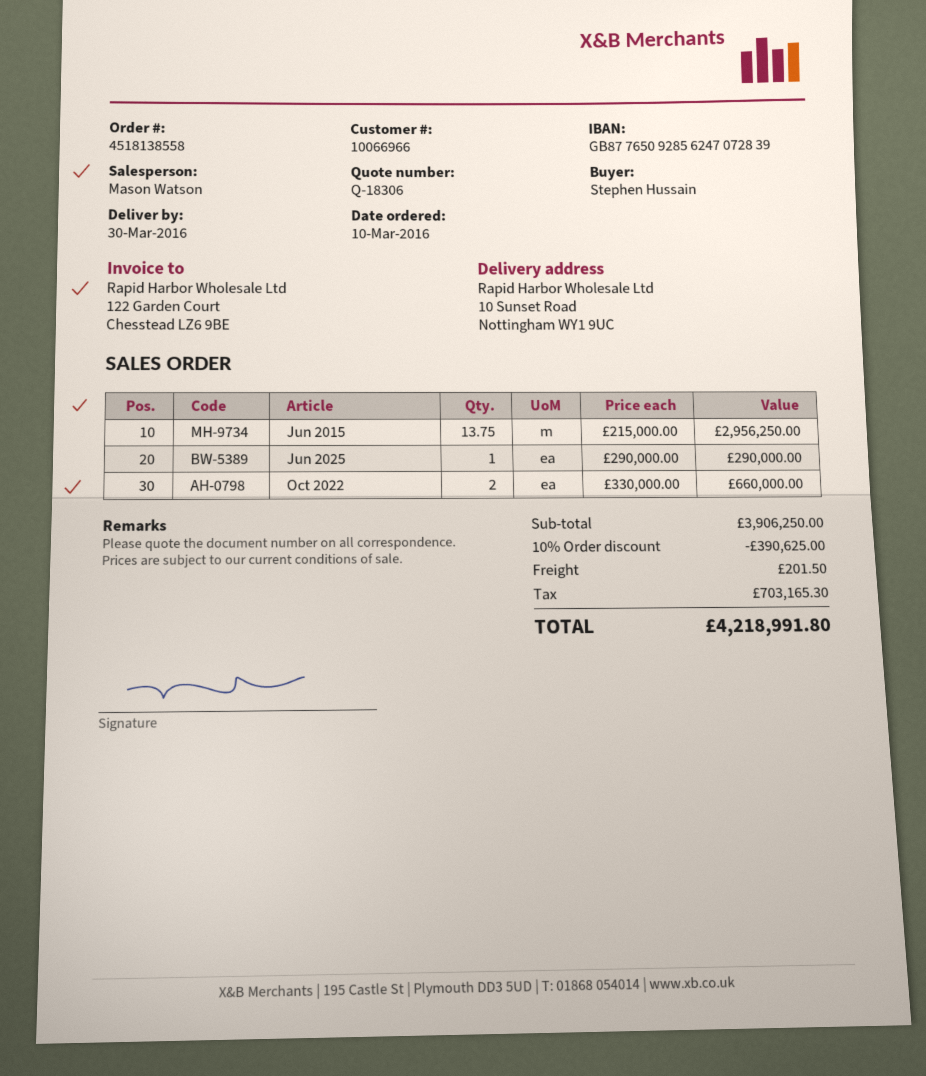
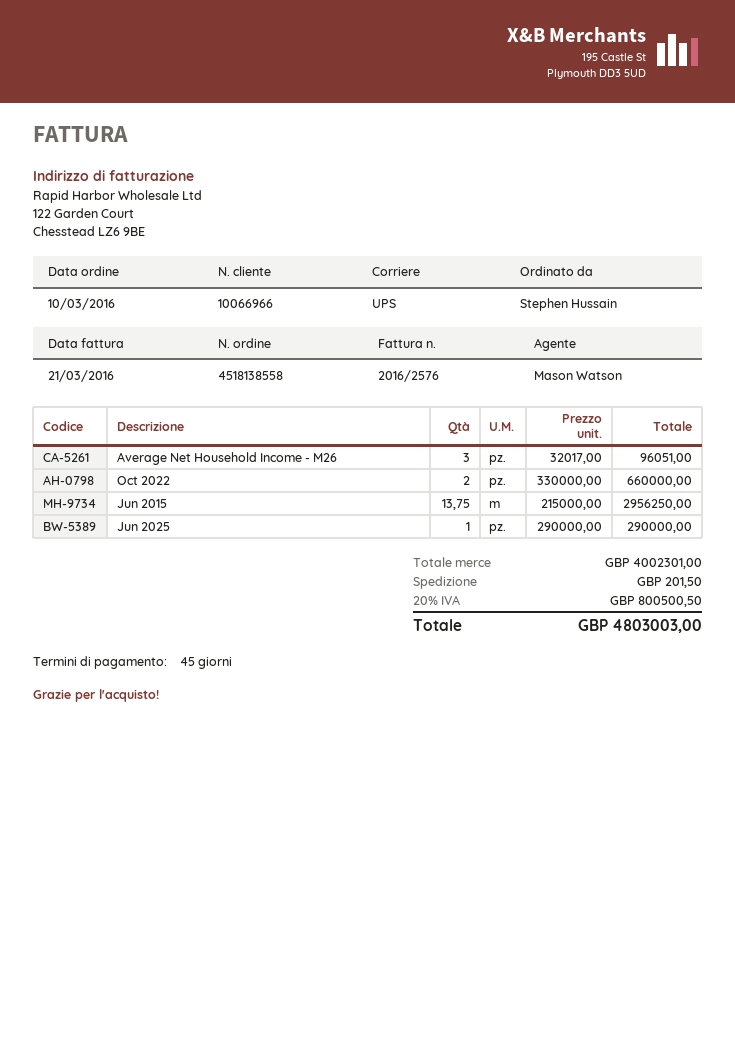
Average Net Household Income - M26: none -> 3 x 32017.00 = 96051.00
subtotal: 3906250.00 -> 4002301.00
discount: 10% = 390625.00 -> none
tax: 703165.30 -> 800500.50
total: 4218991.80 -> 4803003.00

